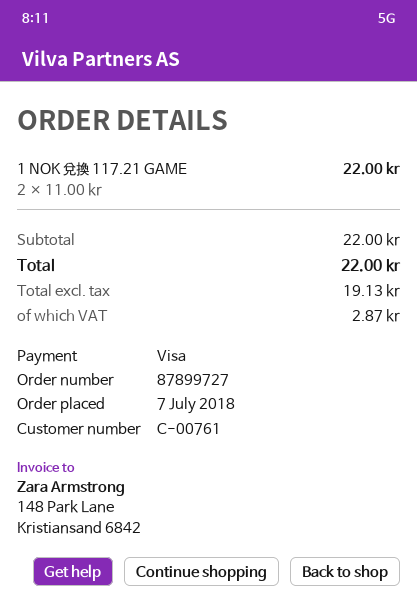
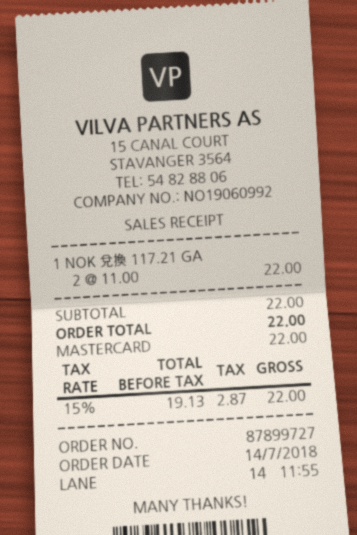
order date: 2018-07-07 -> 2018-07-14
payment method: Visa -> Mastercard

